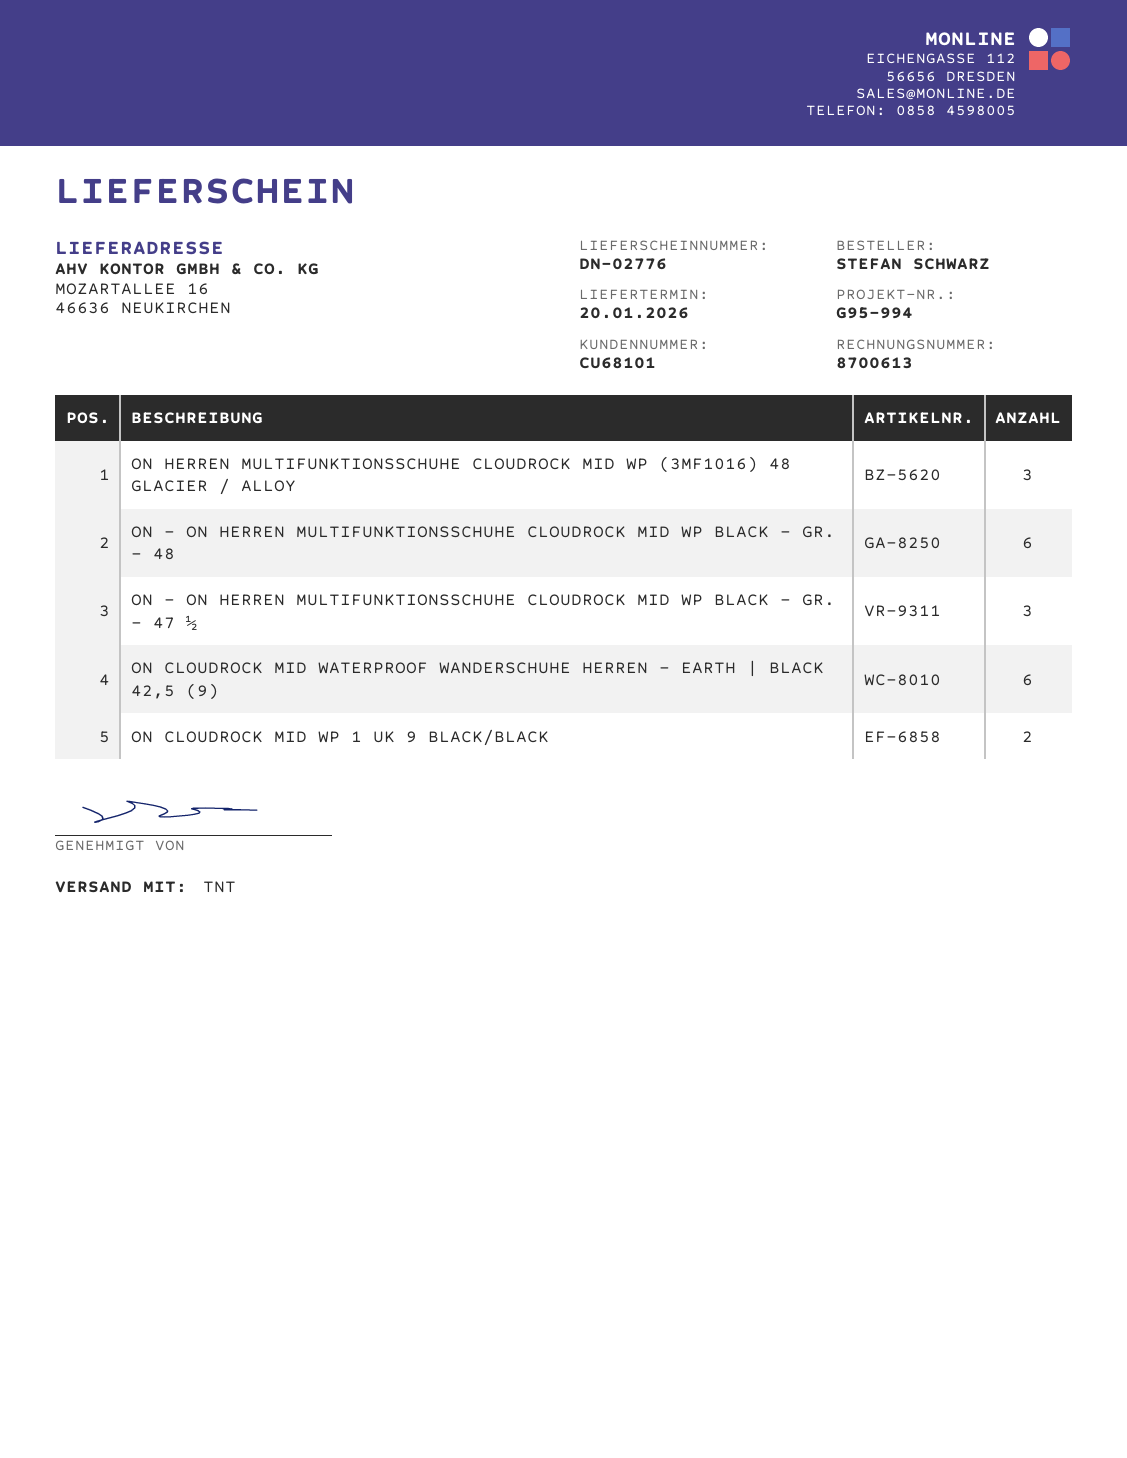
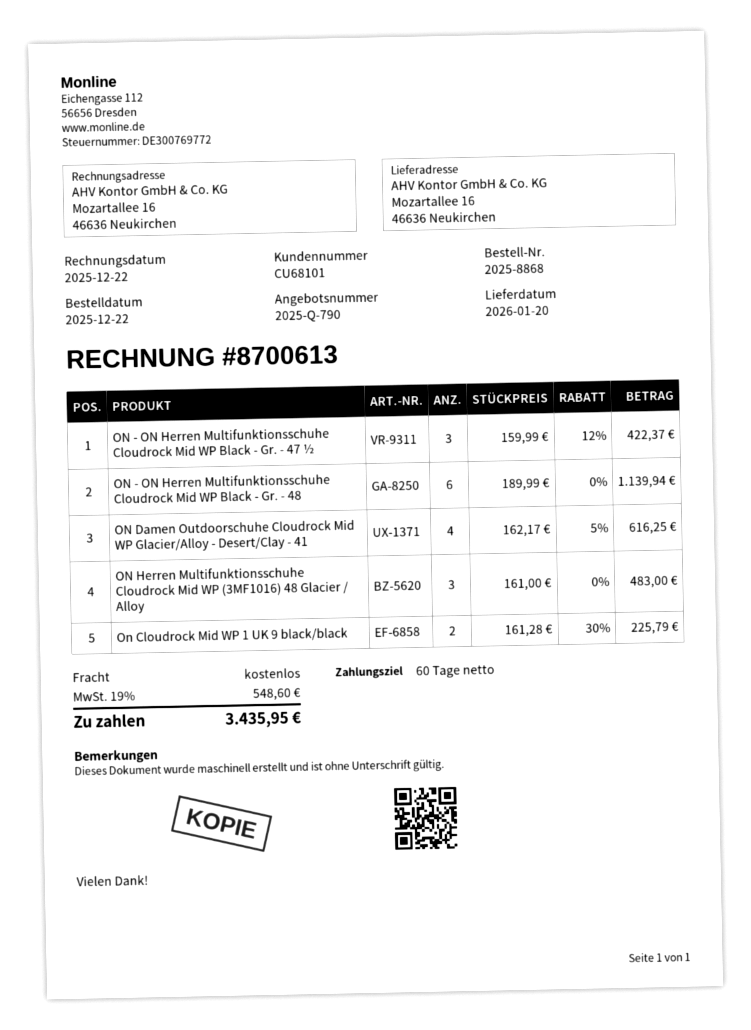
ON CLOUDROCK MID WATERPROOF WANDERSCHUHE HERREN - EARTH | BLACK 42,5 (9): 6 -> none
ON Damen Outdoorschuhe Cloudrock Mid WP Glacier/Alloy - Desert/Clay - 41: none -> 4

